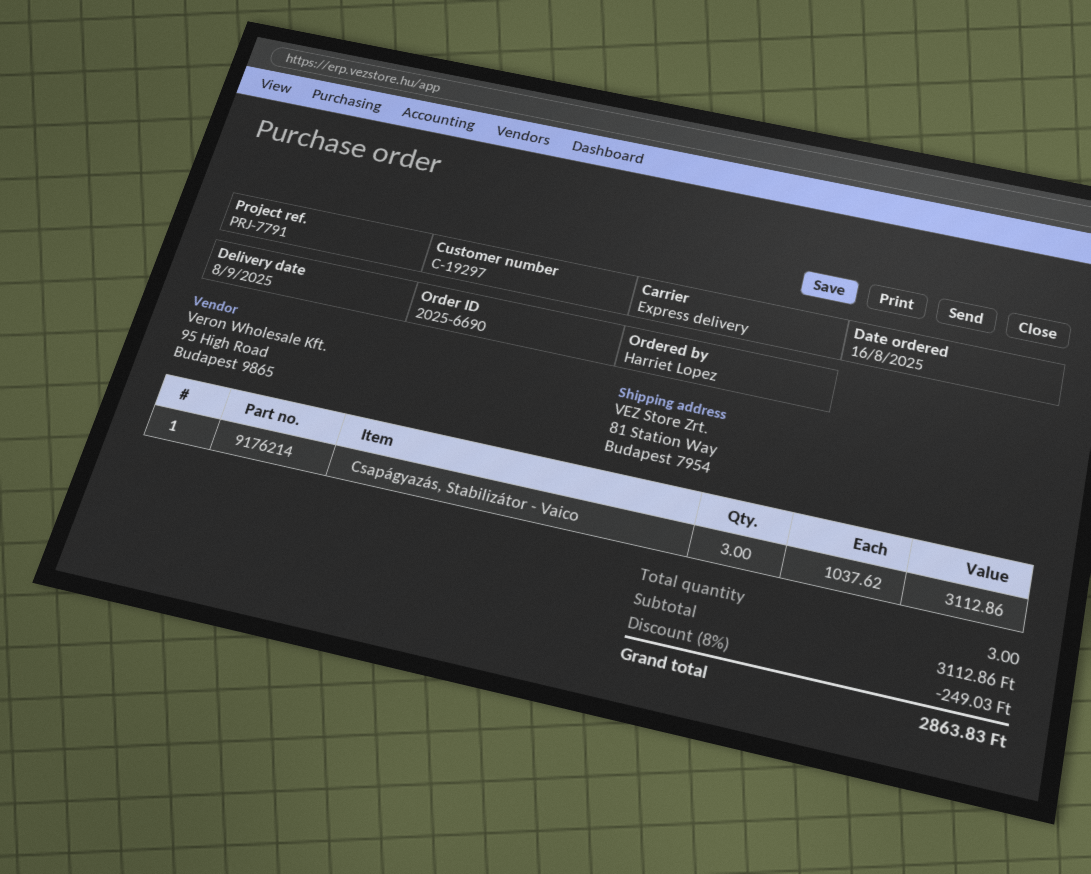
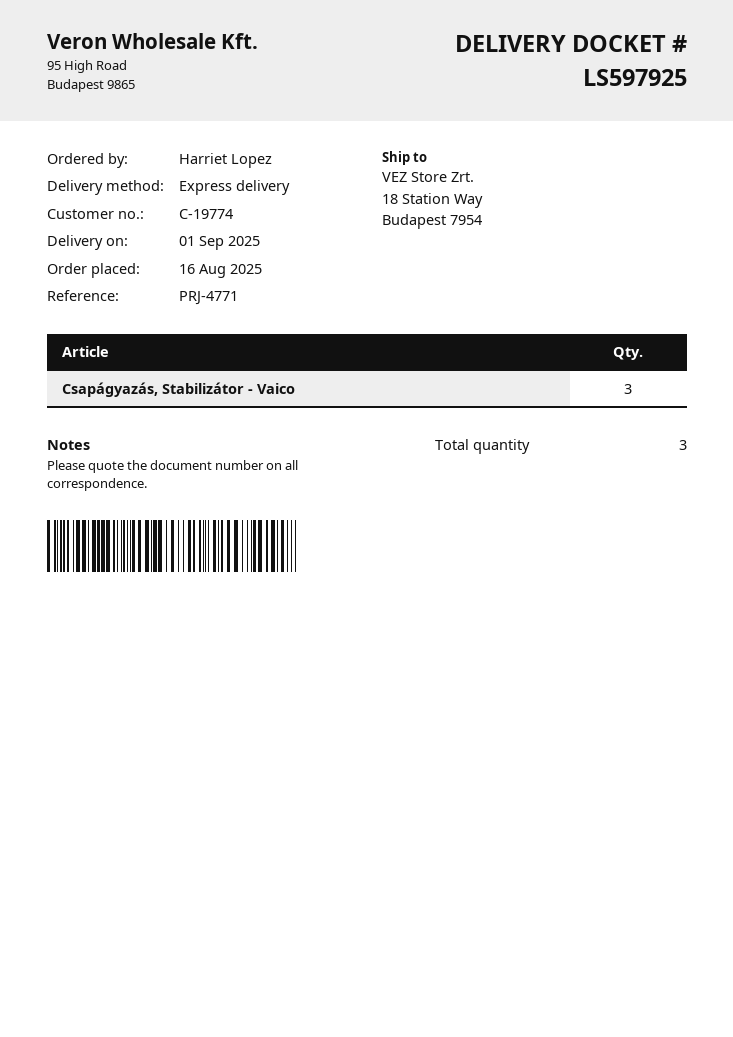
delivery date: 2025-09-08 -> 2025-09-01
customer number: C-19297 -> C-19774
reference: PRJ-7791 -> PRJ-4771
ship to: 81 Station Way, Budapest 7954 -> 18 Station Way, Budapest 7954

